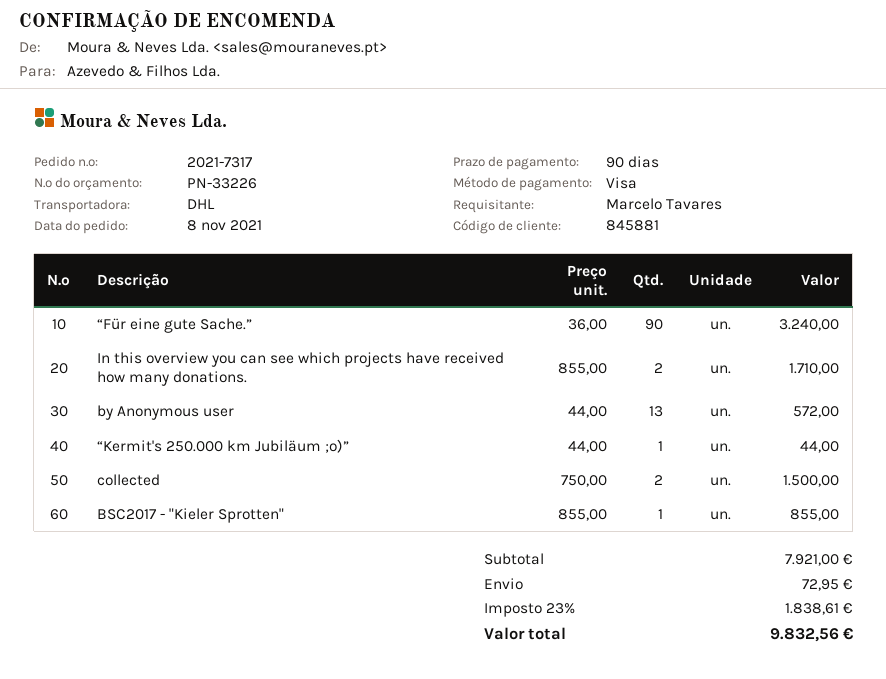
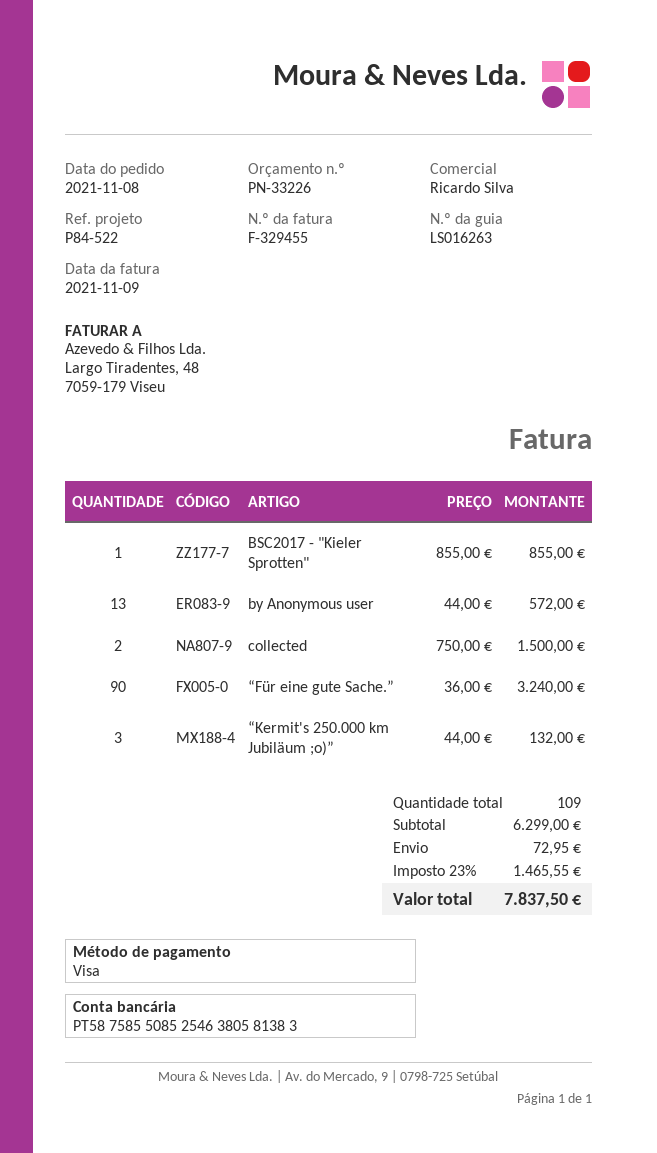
In this overview you can see which projects have received how many donations.: 2 x 855.00 = 1710.00 -> none
“Kermit's 250.000 km Jubiläum ;o)”: 1 x 44.00 = 44.00 -> 3 x 44.00 = 132.00
subtotal: 7921.00 -> 6299.00
tax: 23% = 1838.61 -> 23% = 1465.55
total: 9832.56 -> 7837.50

